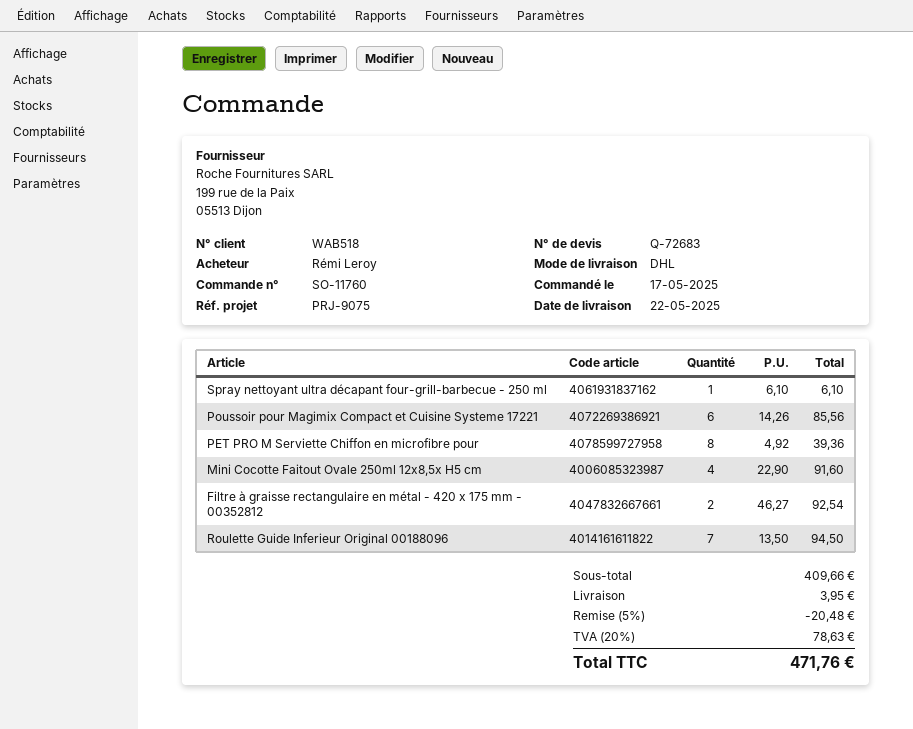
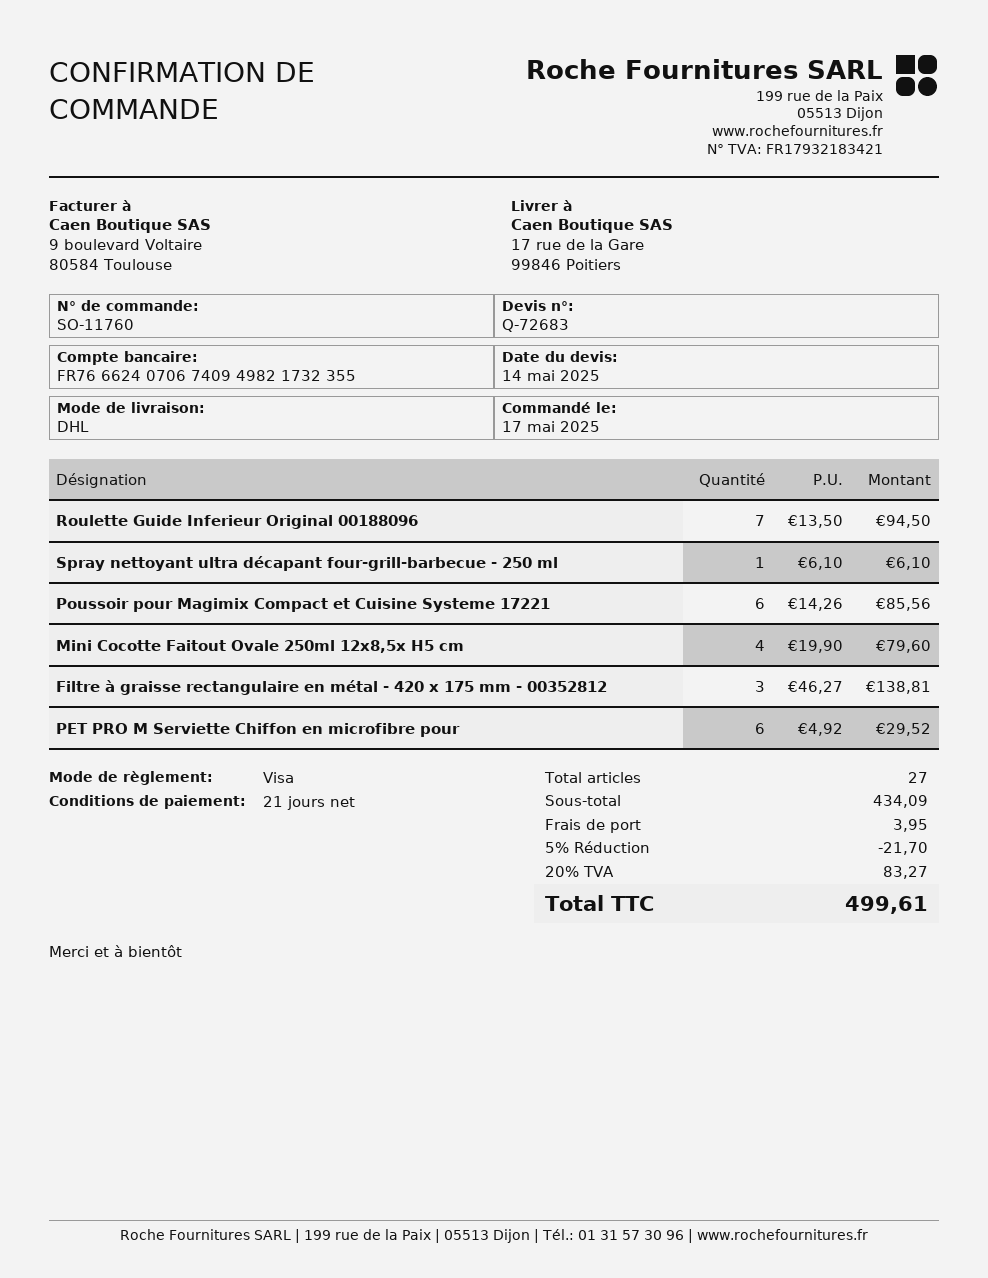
PET PRO M Serviette Chiffon en microfibre pour: 8 x 4.92 = 39.36 -> 6 x 4.92 = 29.52
Mini Cocotte Faitout Ovale 250ml 12x8,5x H5 cm: 4 x 22.90 = 91.60 -> 4 x 19.90 = 79.60
Filtre à graisse rectangulaire en métal - 420 x 175 mm - 00352812: 2 x 46.27 = 92.54 -> 3 x 46.27 = 138.81
subtotal: 409.66 -> 434.09
discount: 5% = 20.48 -> 5% = 21.70
tax: 20% = 78.63 -> 20% = 83.27
total: 471.76 -> 499.61

